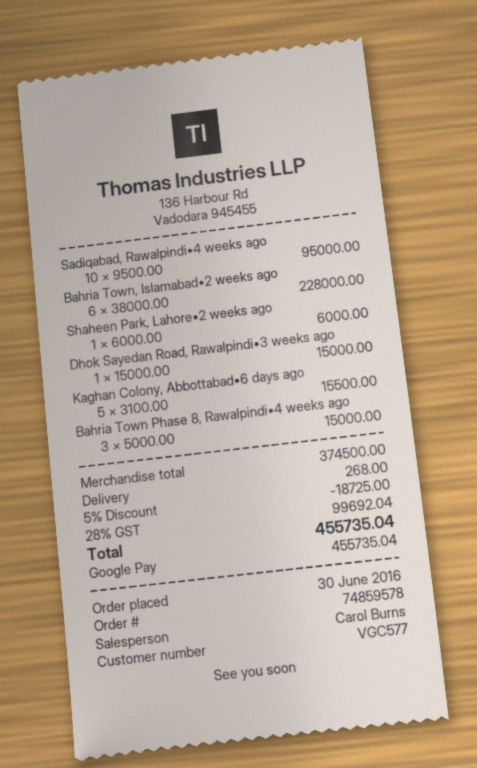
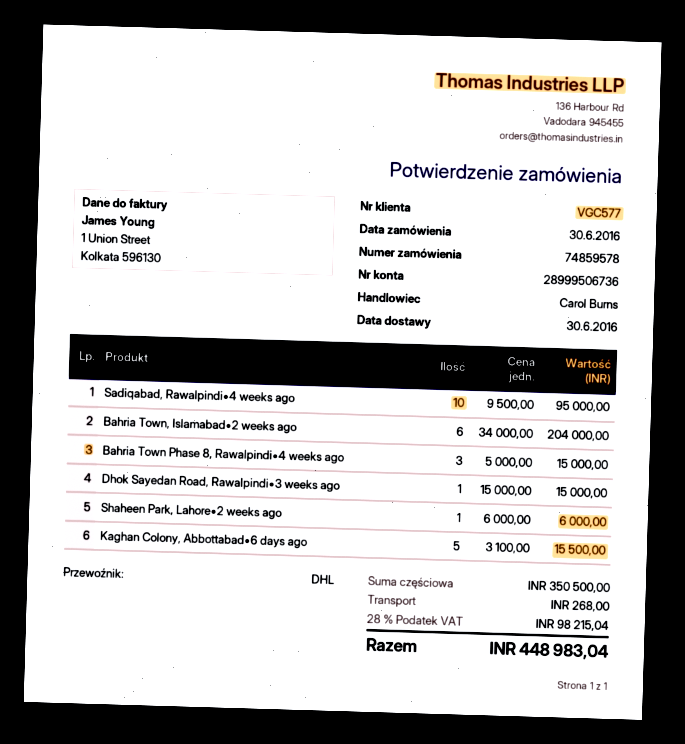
Bahria Town, Islamabad•2 weeks ago: 6 x 38000.00 = 228000.00 -> 6 x 34000.00 = 204000.00
subtotal: 374500.00 -> 350500.00
discount: 5% = 18725.00 -> none
tax: 28% = 99692.04 -> 28% = 98215.04
total: 455735.04 -> 448983.04

